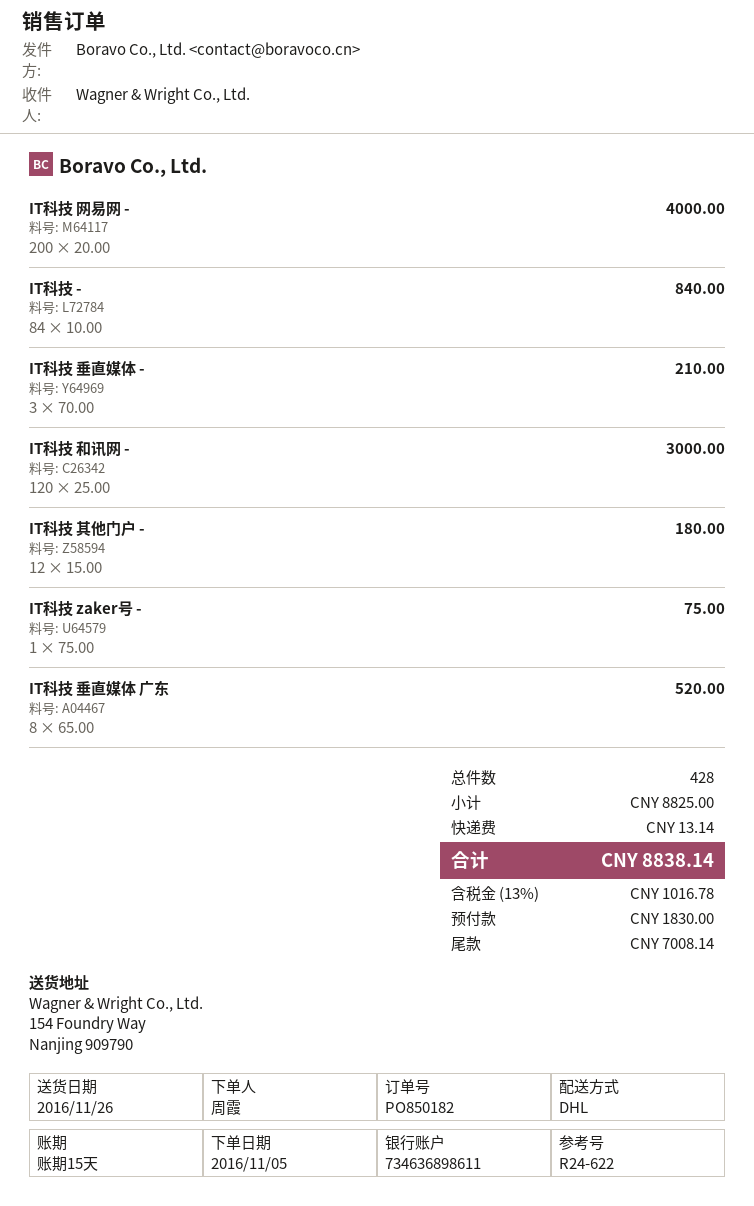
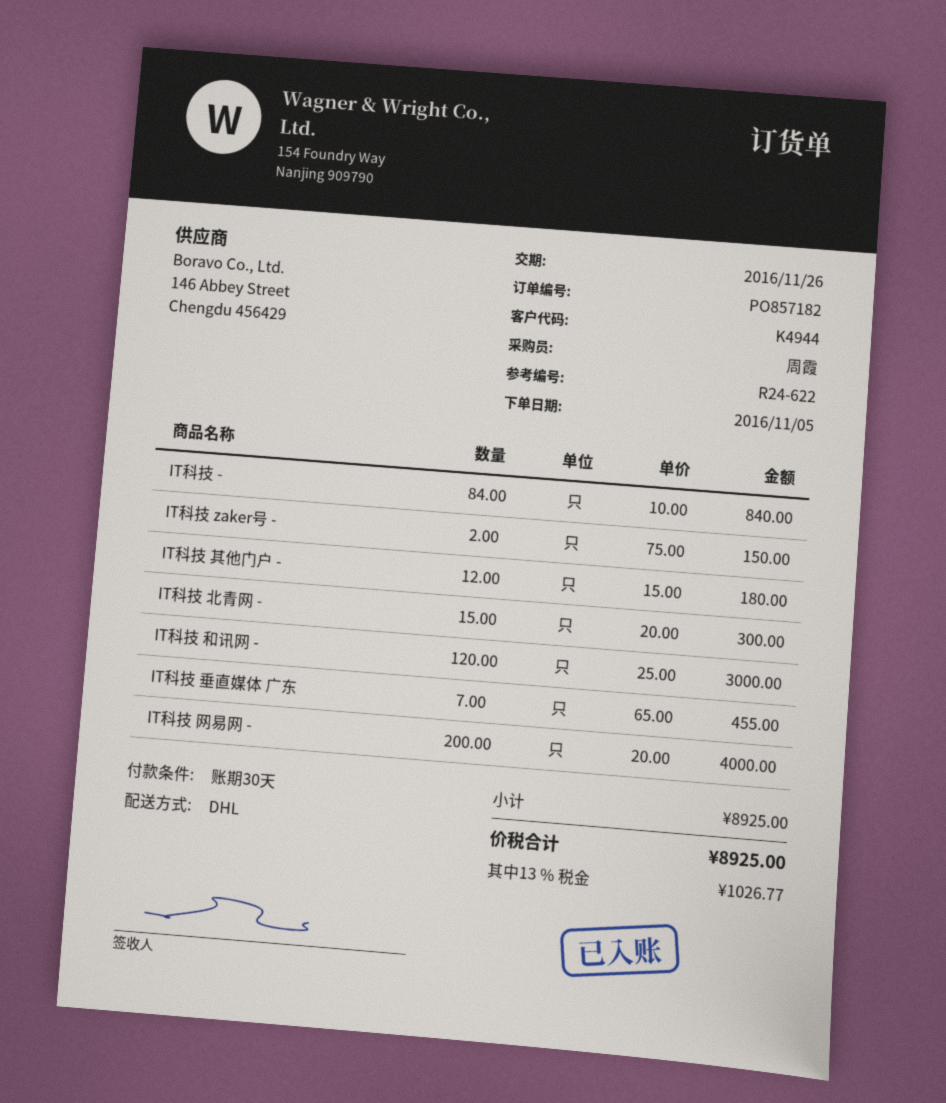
order number: PO850182 -> PO857182
payment terms: 15 days -> 30 days
IT科技 垂直媒体 -: 3 x 70.00 = 210.00 -> none
IT科技 zaker号 -: 1 x 75.00 = 75.00 -> 2 x 75.00 = 150.00
IT科技 垂直媒体 广东: 8 x 65.00 = 520.00 -> 7 x 65.00 = 455.00
IT科技 北青网 -: none -> 15 x 20.00 = 300.00
subtotal: 8825.00 -> 8925.00
shipping: 13.14 -> none
tax: 13% = 1016.78 -> 13% = 1026.77
total: 8838.14 -> 8925.00

